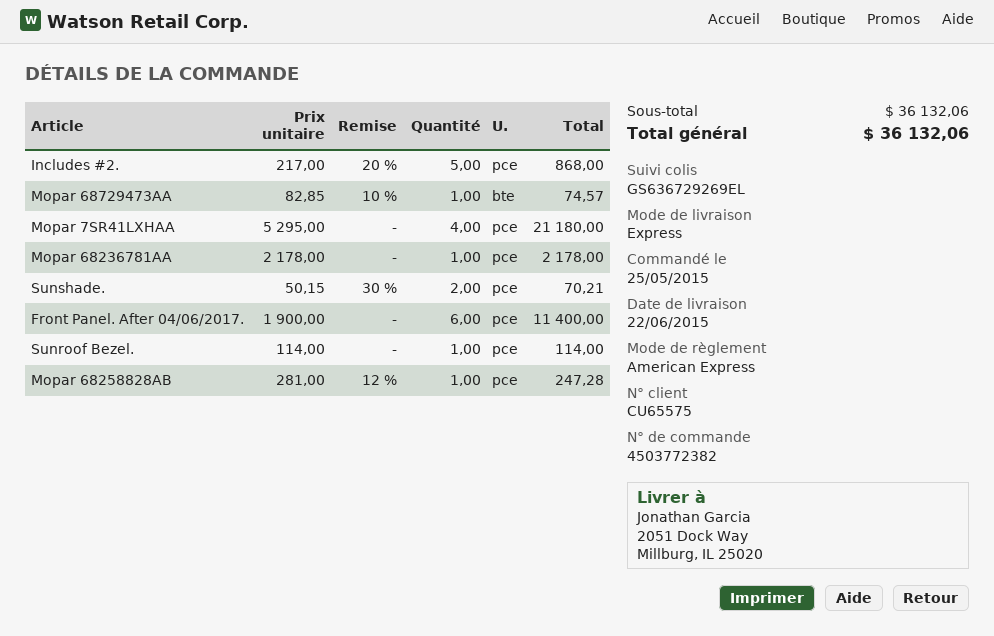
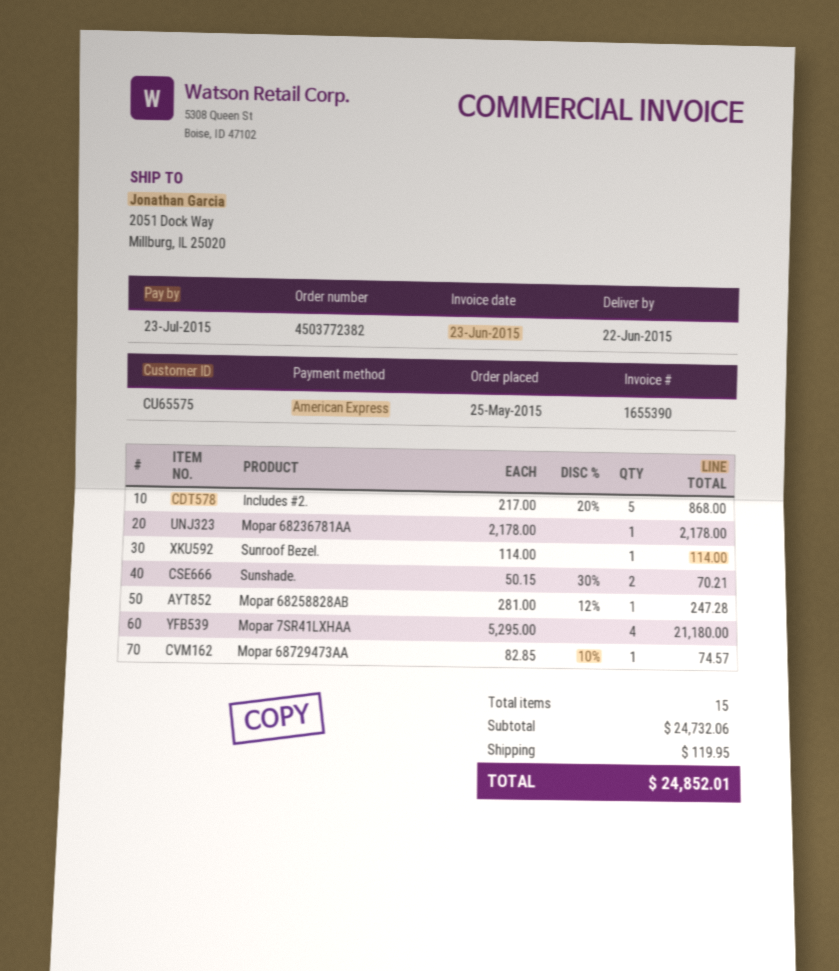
Front Panel. After 04/06/2017.: 6 x 1900.00 = 11400.00 -> none
subtotal: 36132.06 -> 24732.06
shipping: none -> 119.95
total: 36132.06 -> 24852.01

